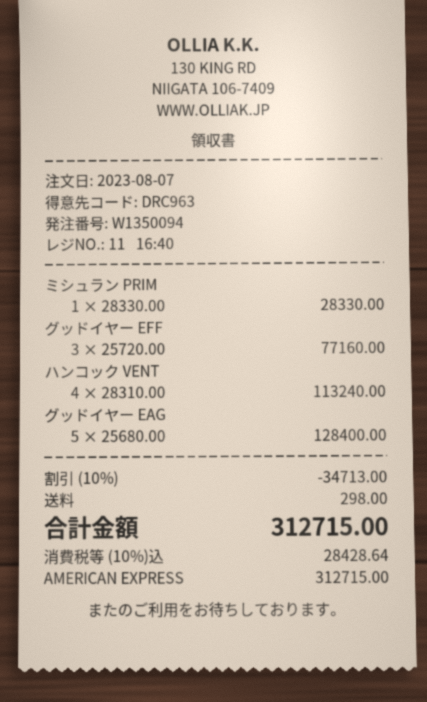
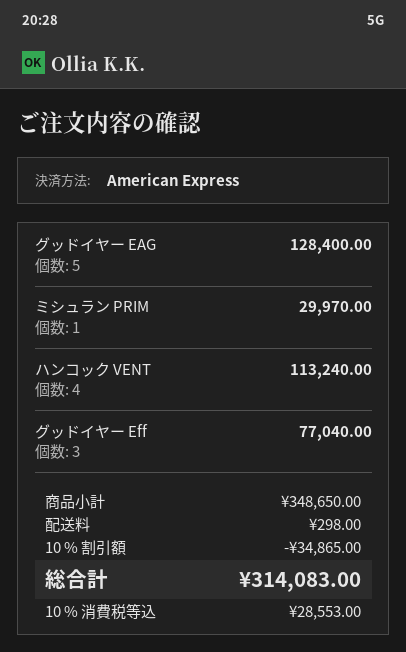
ミシュラン PRIM: 1 for 28330.00 -> 1 for 29970.00
グッドイヤー EFF: 3 for 77160.00 -> 3 for 77040.00
discount: 10% = 34713.00 -> 10% = 34865.00
tax: 10% = 28428.64 -> 10% = 28553.00
total: 312715.00 -> 314083.00

